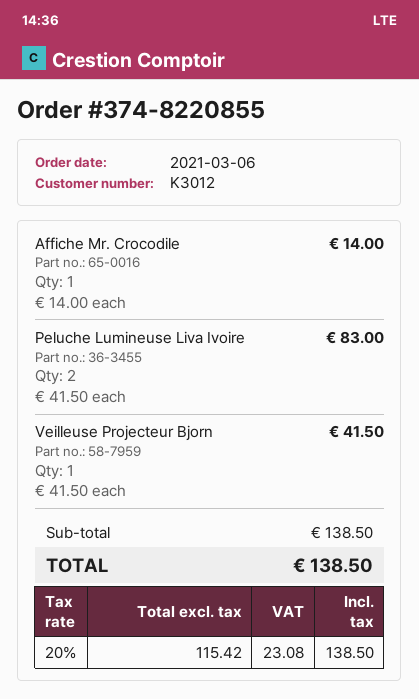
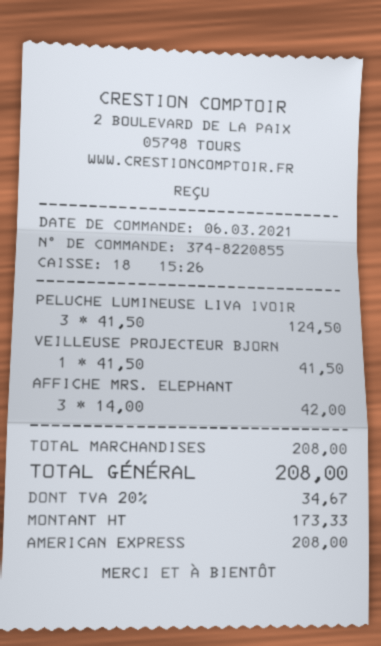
Affiche Mr. Crocodile: 1 x 14.00 = 14.00 -> none
Peluche Lumineuse Liva Ivoire: 2 x 41.50 = 83.00 -> 3 x 41.50 = 124.50
AFFICHE MRS. ELEPHANT: none -> 3 x 14.00 = 42.00
subtotal: 138.50 -> 208.00
net: 115.42 -> 173.33
tax: 20% = 23.08 -> 20% = 34.67
total: 138.50 -> 208.00

